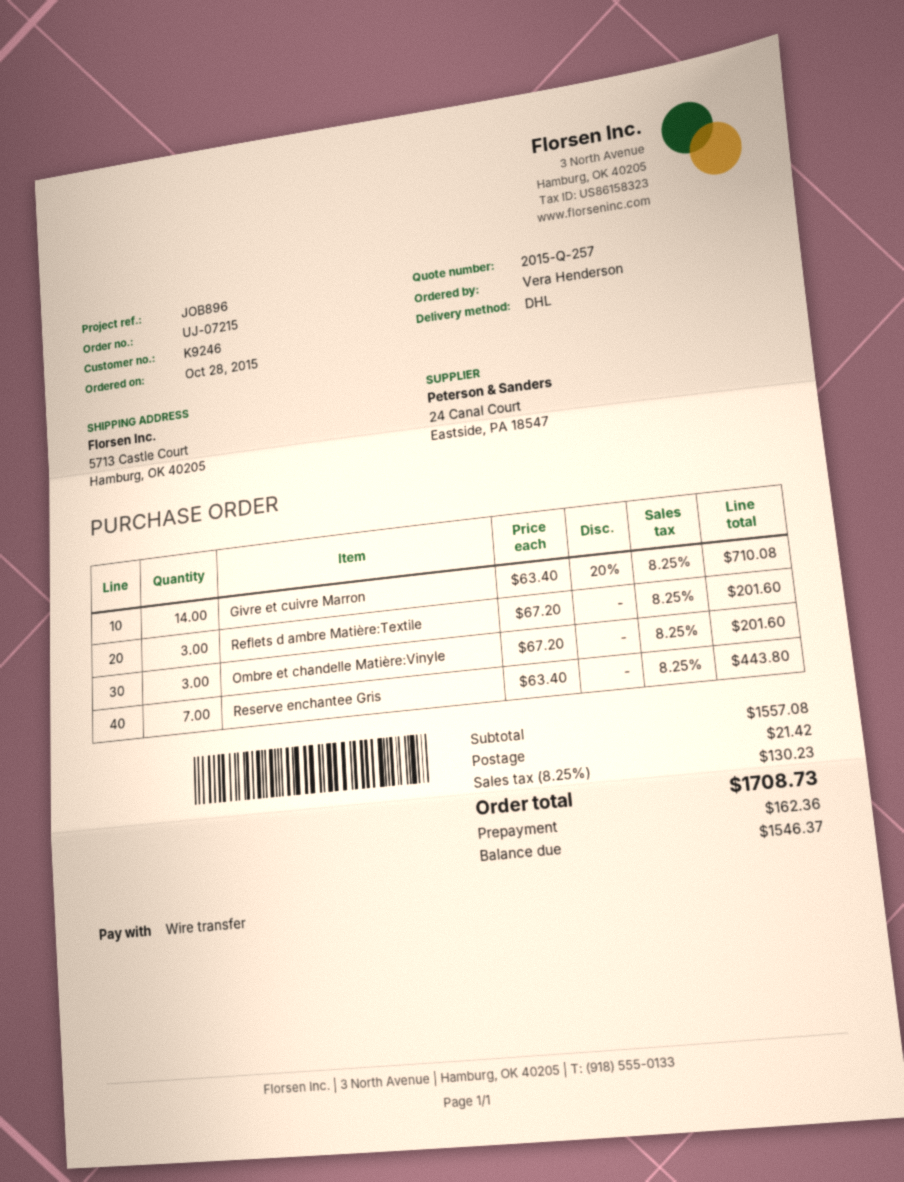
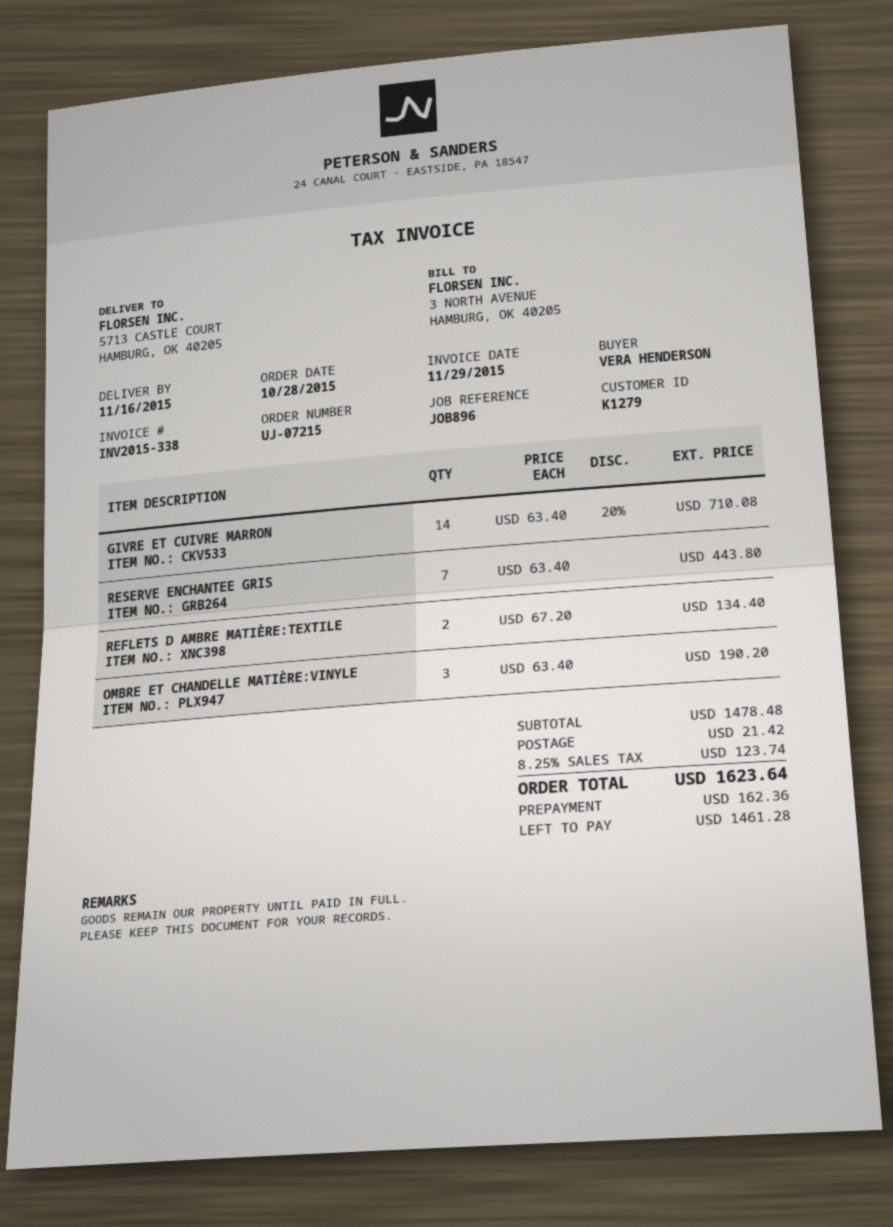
customer number: K9246 -> K1279
Reflets d ambre Matière:Textile: 3 x 67.20 = 201.60 -> 2 x 67.20 = 134.40
Ombre et chandelle Matière:Vinyle: 3 x 67.20 = 201.60 -> 3 x 63.40 = 190.20
subtotal: 1557.08 -> 1478.48
tax: 8.25% = 130.23 -> 8.25% = 123.74
total: 1708.73 -> 1623.64
balance: 1546.37 -> 1461.28

